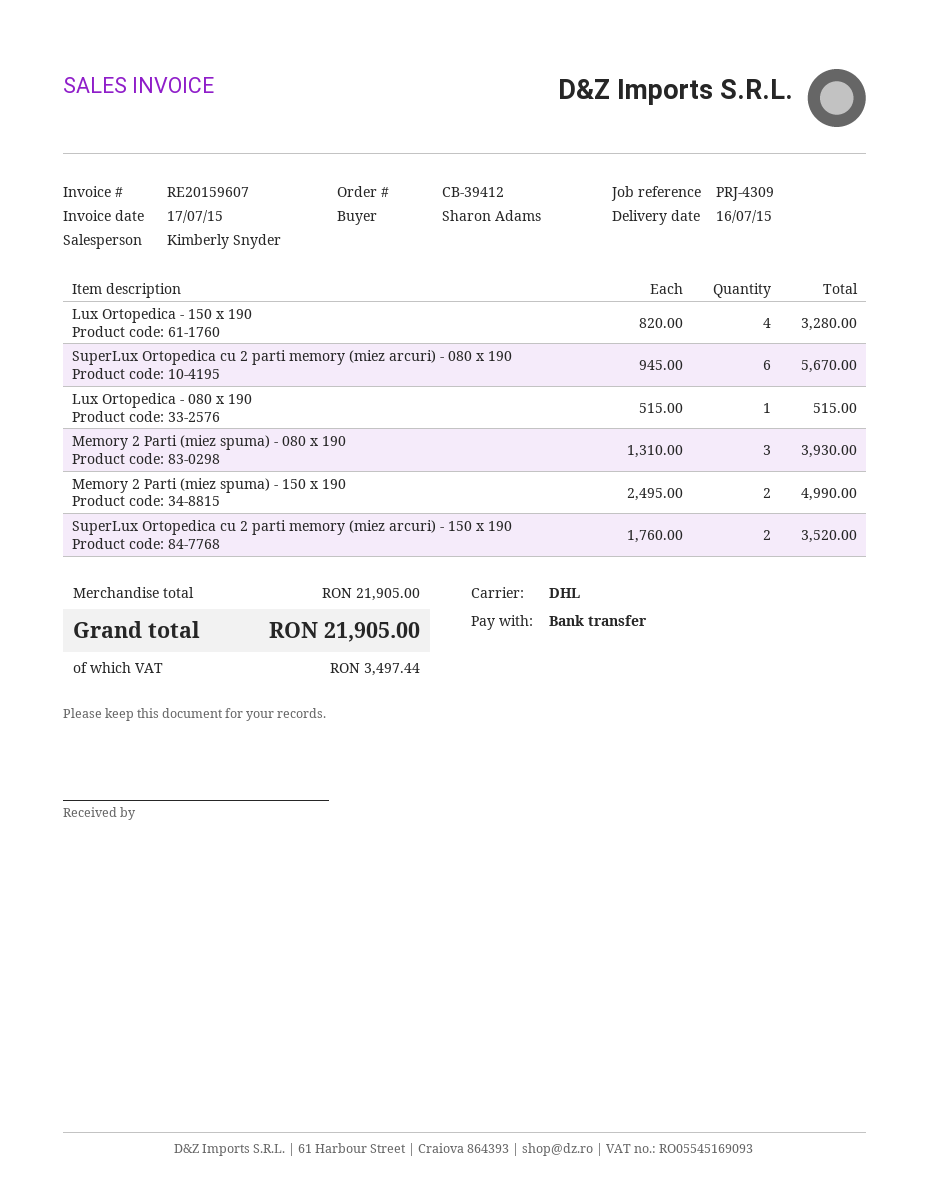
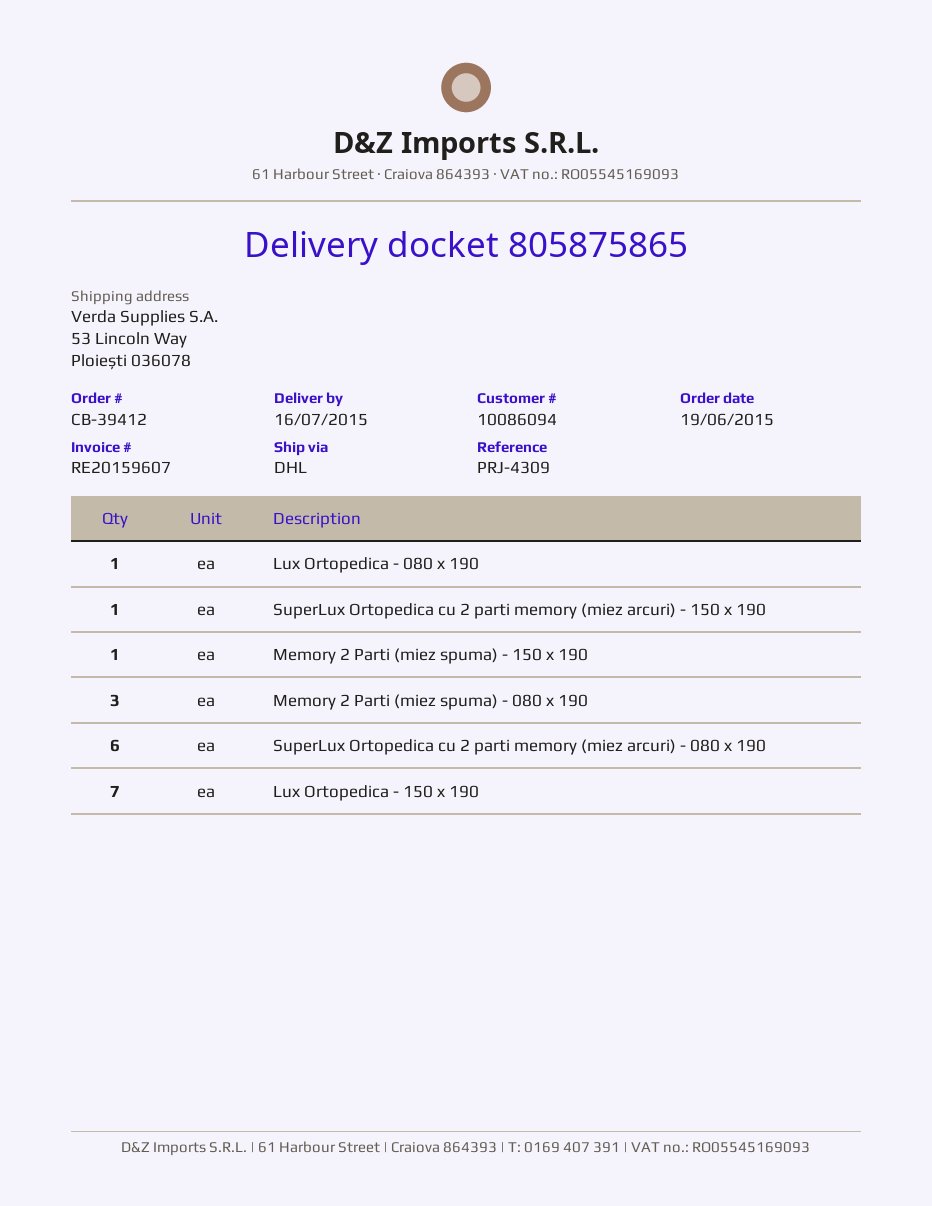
Lux Ortopedica - 150 x 190: 4 -> 7
Memory 2 Parti (miez spuma) - 150 x 190: 2 -> 1
SuperLux Ortopedica cu 2 parti memory (miez arcuri) - 150 x 190: 2 -> 1

